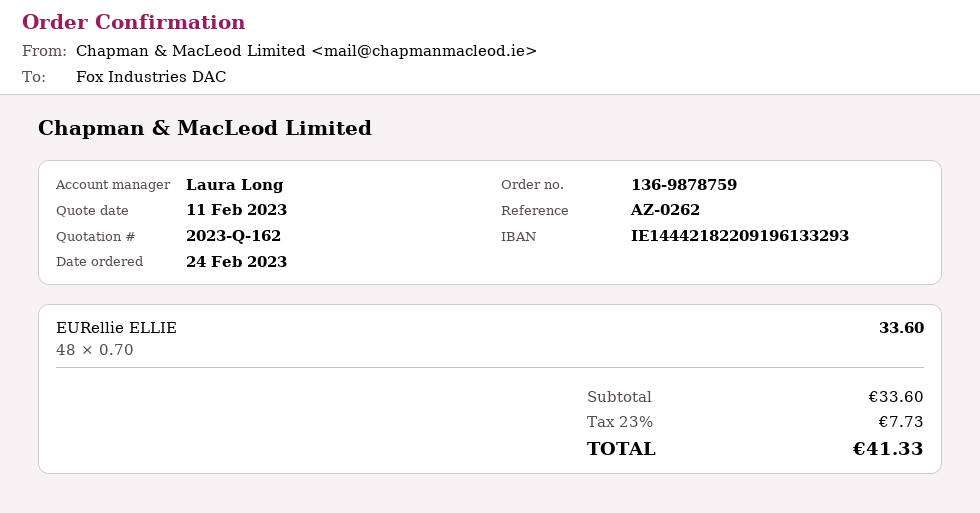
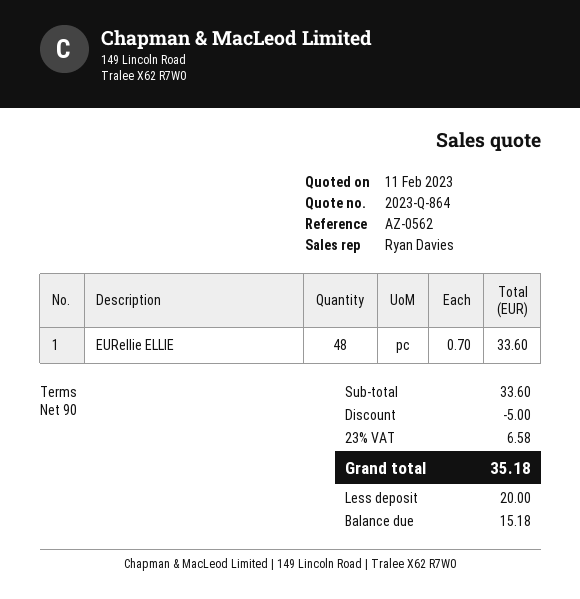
quote number: 2023-Q-162 -> 2023-Q-864
reference: AZ-0262 -> AZ-0562
sales rep: Laura Long -> Ryan Davies
discount: none -> 5.00
tax: 23% = 7.73 -> 23% = 6.58
total: 41.33 -> 35.18

